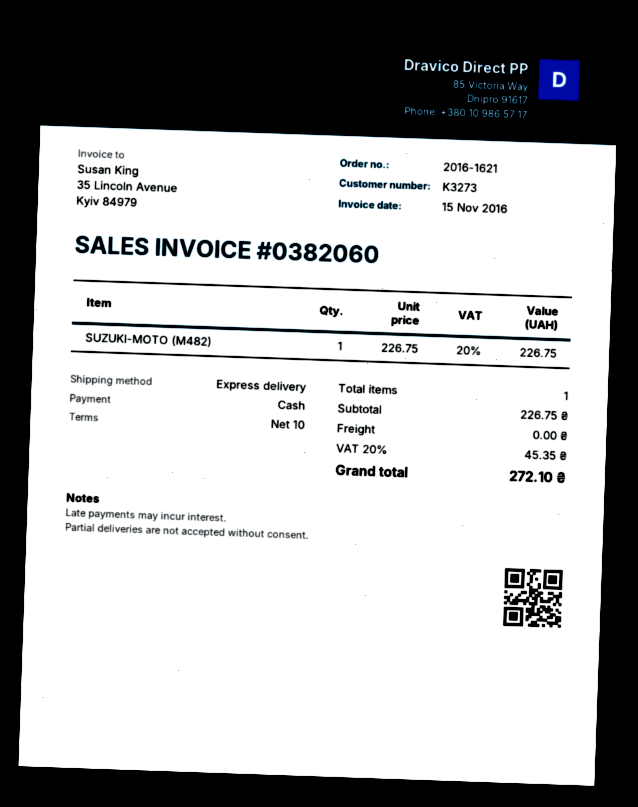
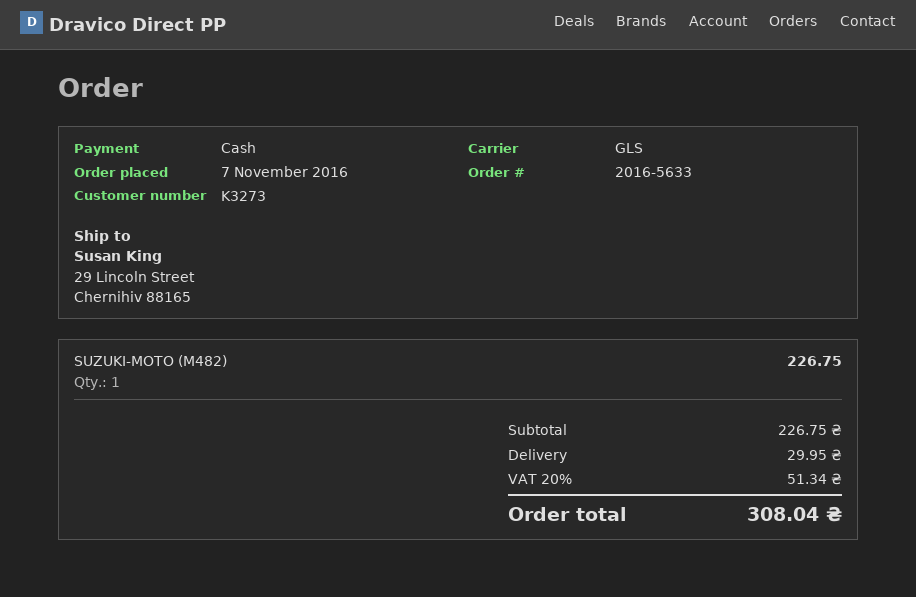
order number: 2016-1621 -> 2016-5633
shipping method: express -> GLS
shipping: 0.00 -> 29.95
tax: 20% = 45.35 -> 20% = 51.34
total: 272.10 -> 308.04

